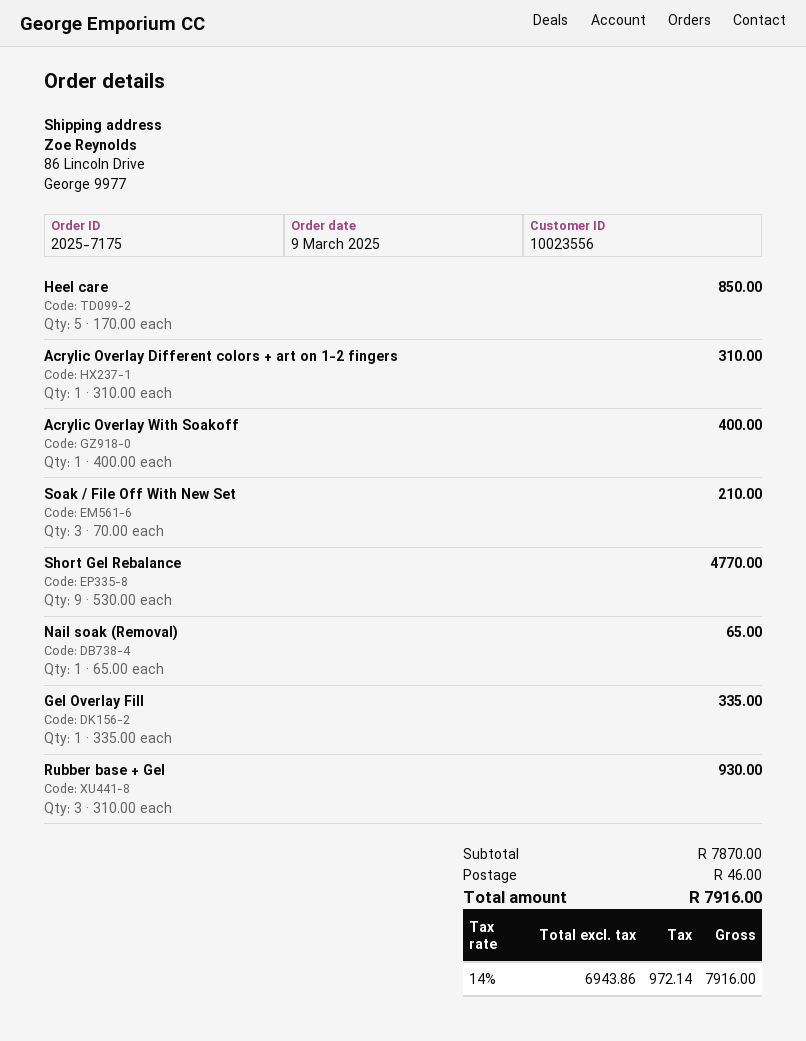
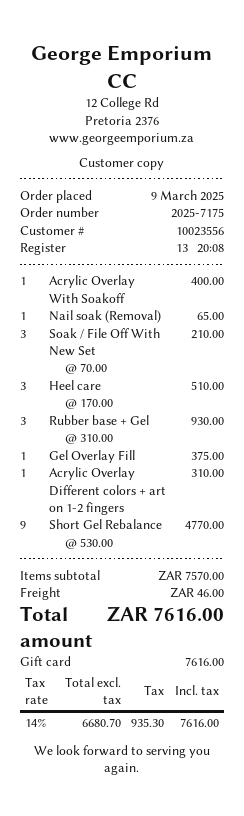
Heel care: 5 x 170.00 = 850.00 -> 3 x 170.00 = 510.00
Gel Overlay Fill: 1 x 335.00 = 335.00 -> 1 x 375.00 = 375.00
subtotal: 7870.00 -> 7570.00
net: 6943.86 -> 6680.70
tax: 14% = 972.14 -> 14% = 935.30
total: 7916.00 -> 7616.00

